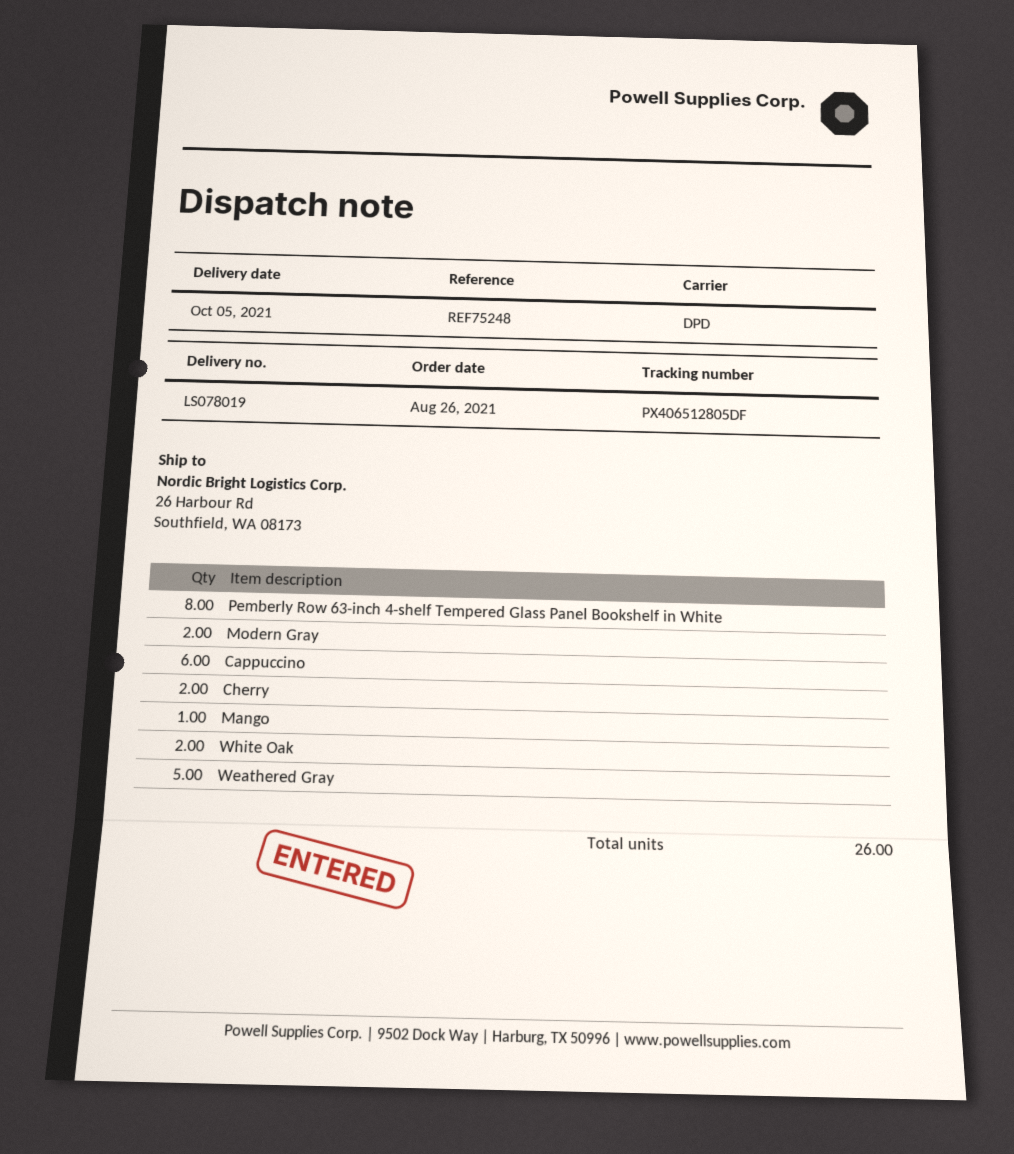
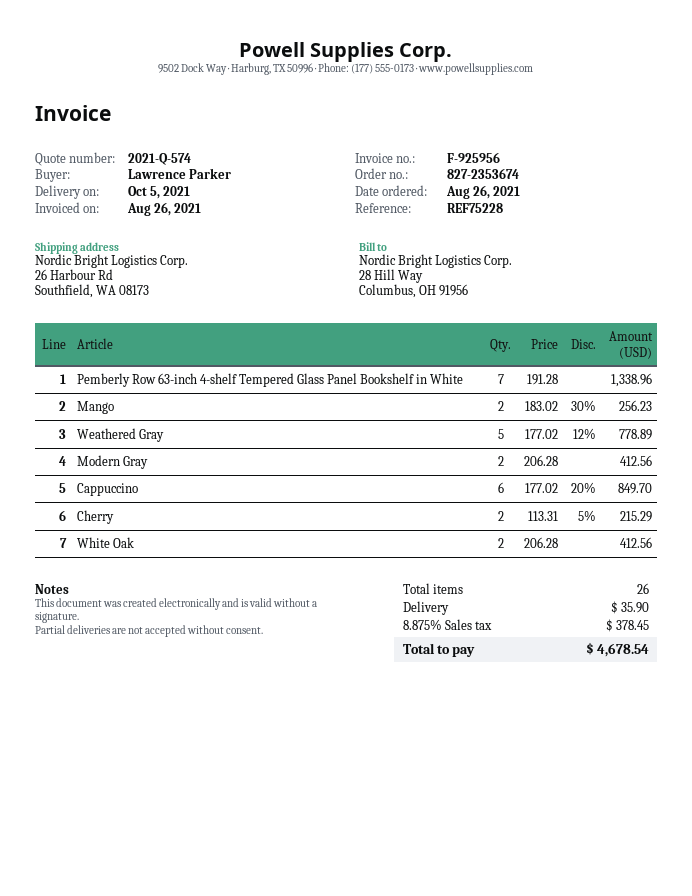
reference: REF75248 -> REF75228
Pemberly Row 63-inch 4-shelf Tempered Glass Panel Bookshelf in White: 8 -> 7
Mango: 1 -> 2

